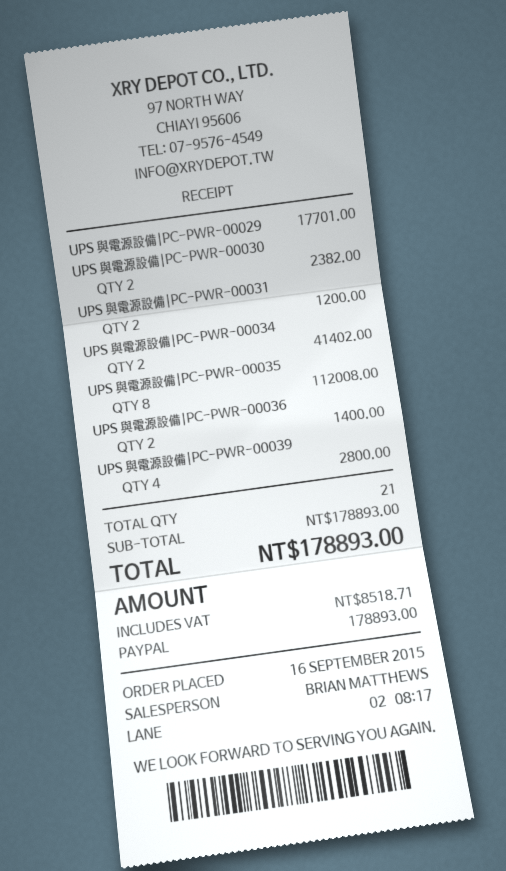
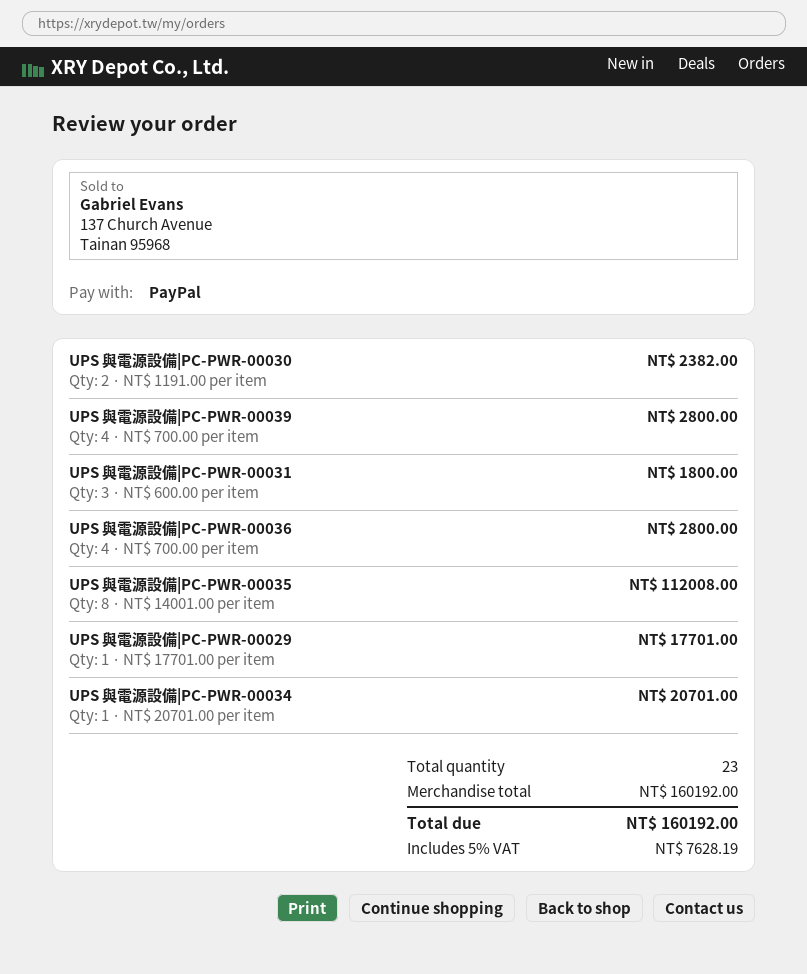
UPS 與電源設備|PC-PWR-00031: 2 for 1200.00 -> 3 for 1800.00
UPS 與電源設備|PC-PWR-00034: 2 for 41402.00 -> 1 for 20701.00
UPS 與電源設備|PC-PWR-00036: 2 for 1400.00 -> 4 for 2800.00
total quantity: 21 -> 23
subtotal: 178893.00 -> 160192.00
tax: 8518.71 -> 7628.19
total: 178893.00 -> 160192.00

